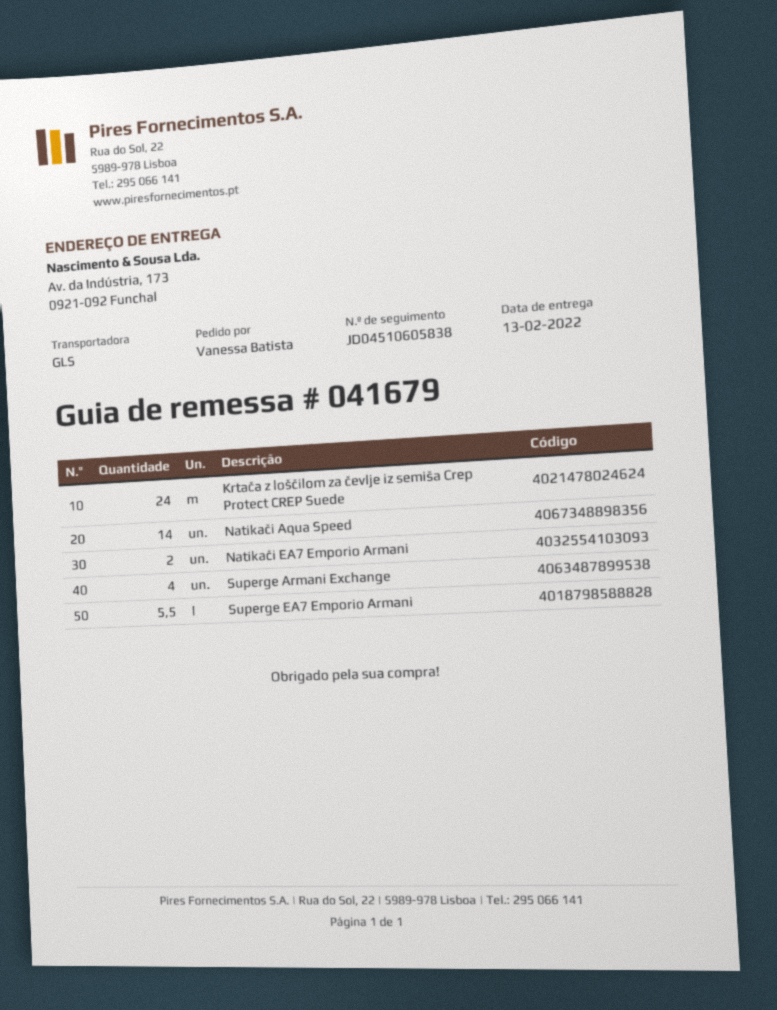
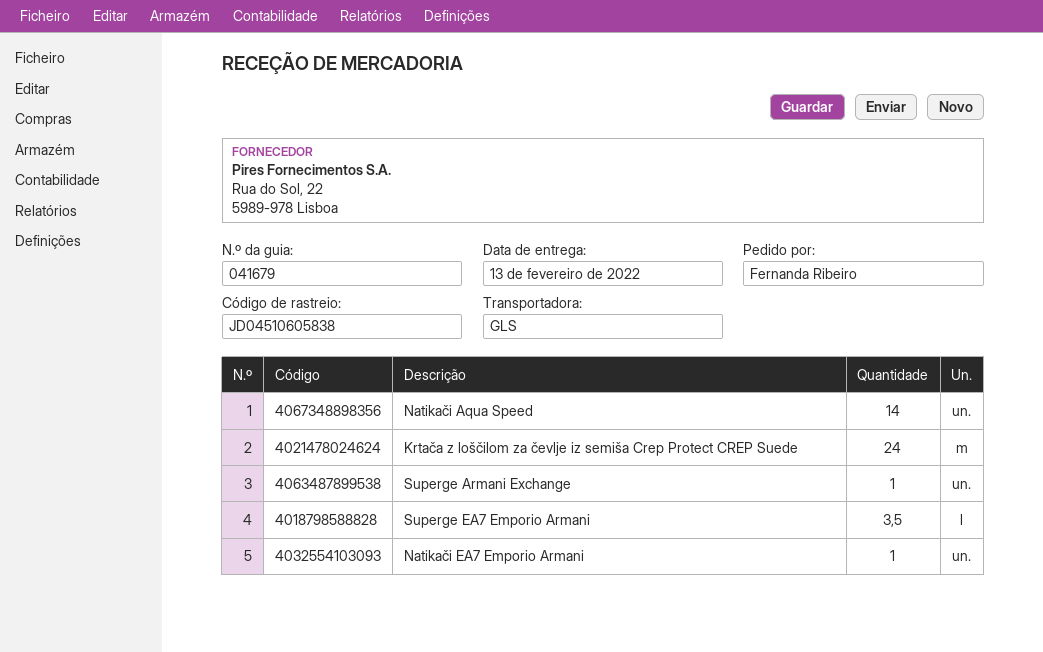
ordered by: Vanessa Batista -> Fernanda Ribeiro
Natikači EA7 Emporio Armani: 2 -> 1
Superge Armani Exchange: 4 -> 1
Superge EA7 Emporio Armani: 5.5 -> 3.5

